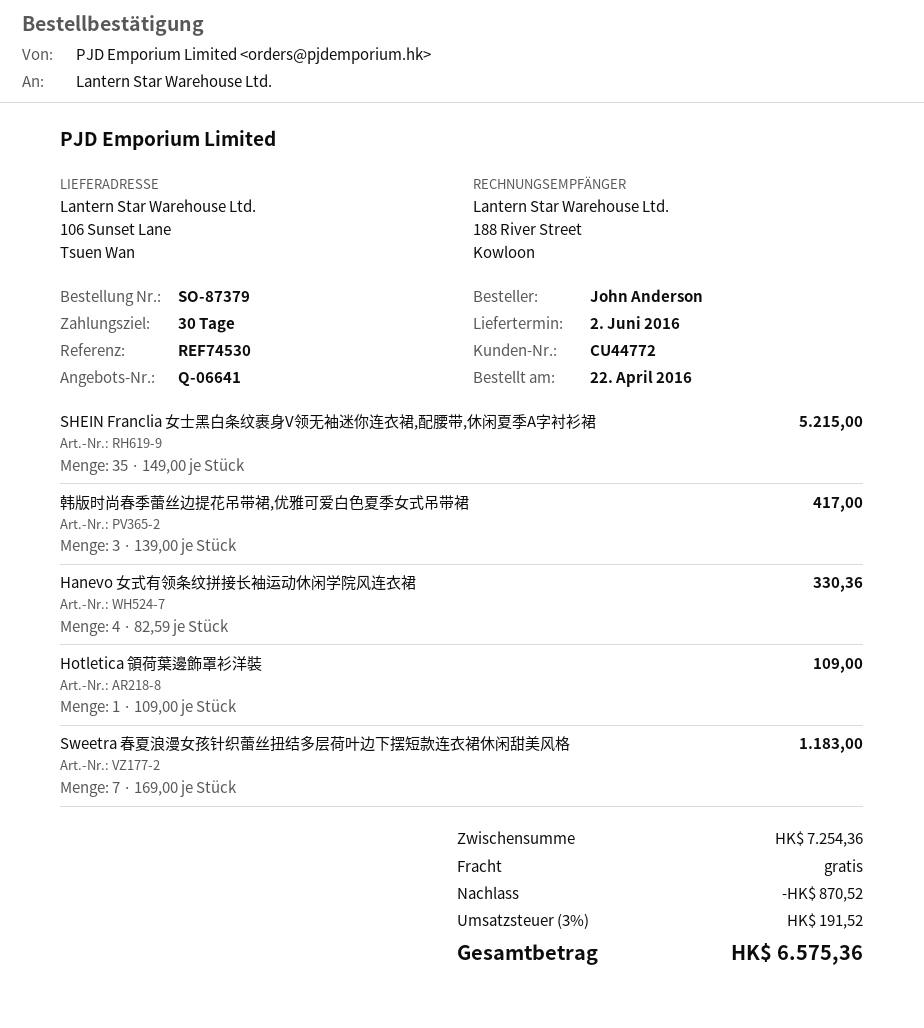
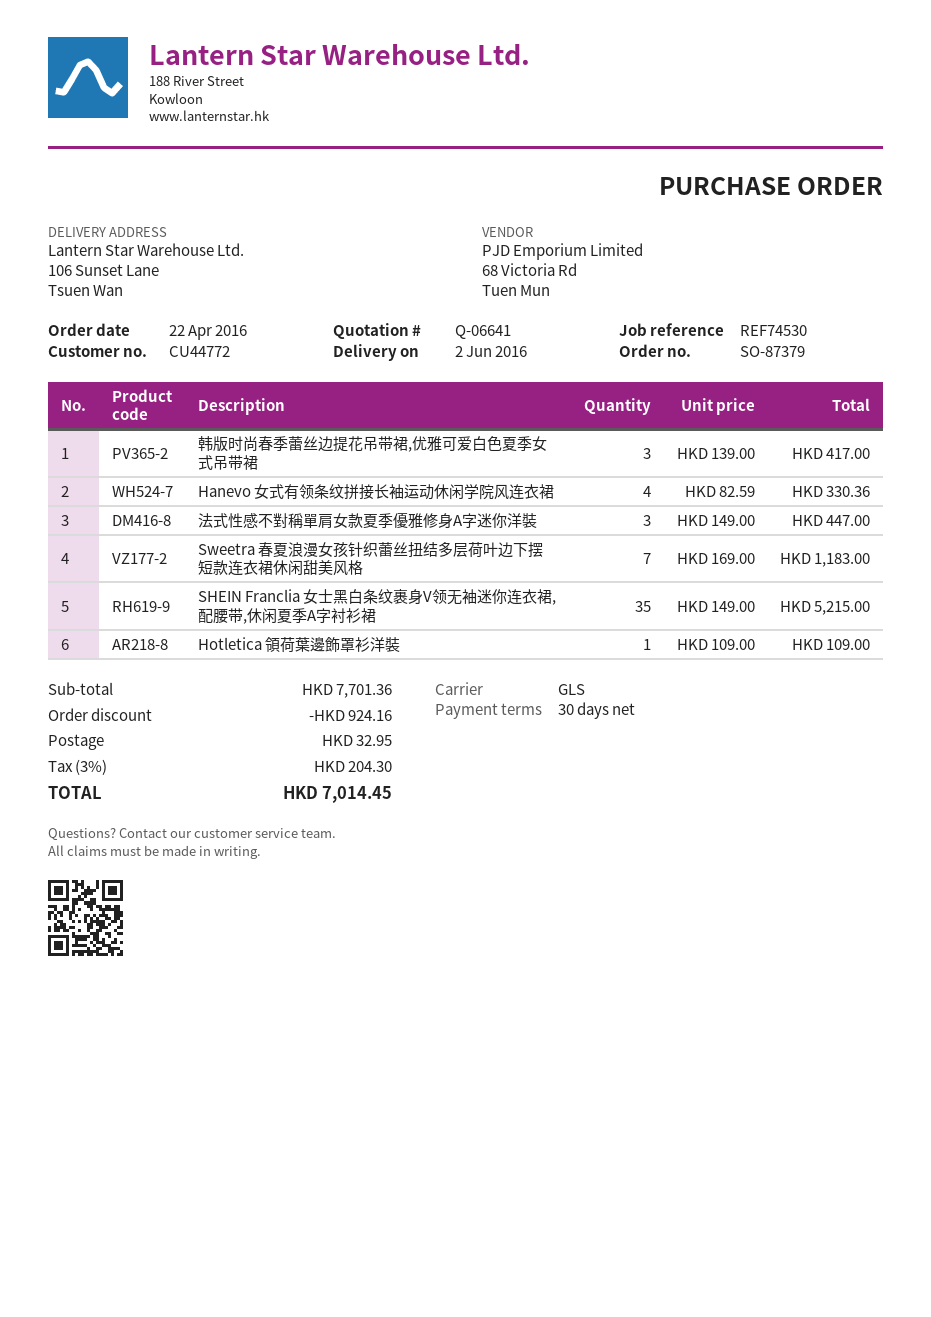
法式性感不對稱單肩女款夏季優雅修身A字迷你洋裝: none -> 3 x 149.00 = 447.00
subtotal: 7254.36 -> 7701.36
discount: 870.52 -> 924.16
shipping: 0.00 -> 32.95
tax: 3% = 191.52 -> 3% = 204.30
total: 6575.36 -> 7014.45

